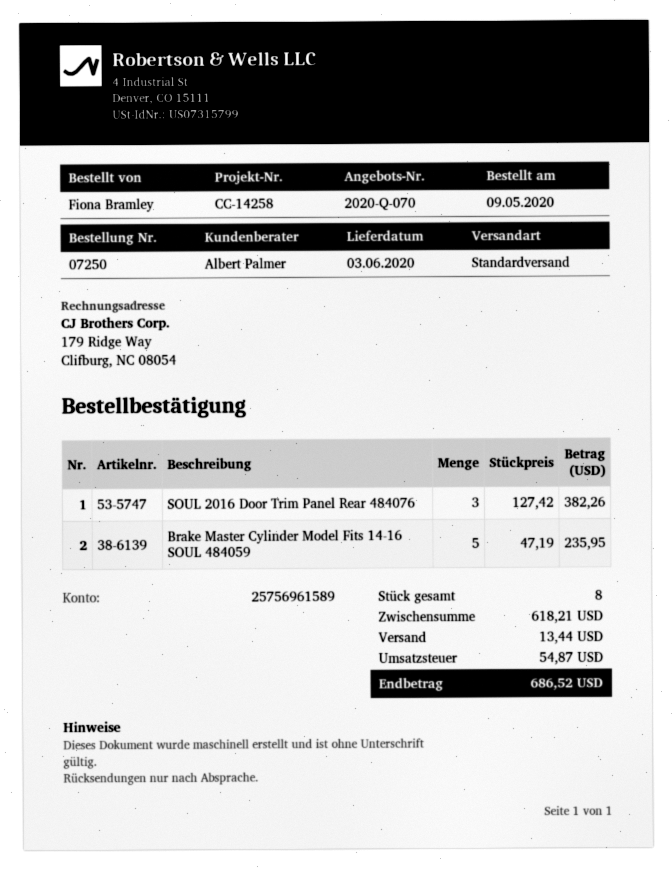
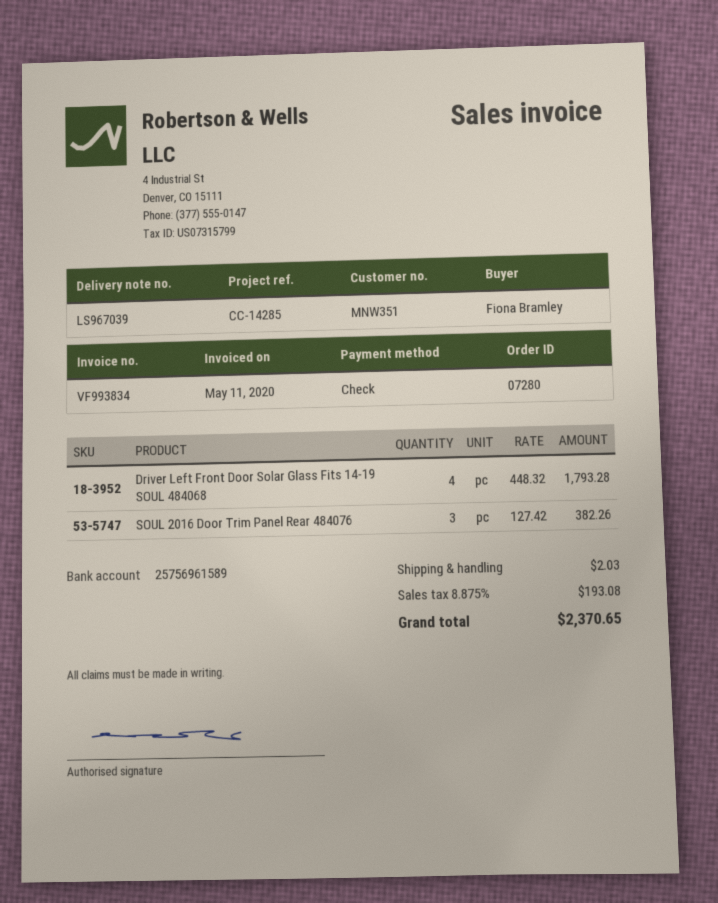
order number: 07250 -> 07280
reference: CC-14258 -> CC-14285
Brake Master Cylinder Model Fits 14-16 SOUL 484059: 5 x 47.19 = 235.95 -> none
Driver Left Front Door Solar Glass Fits 14-19 SOUL 484068: none -> 4 x 448.32 = 1793.28
shipping: 13.44 -> 2.03
tax: 54.87 -> 193.08
total: 686.52 -> 2370.65

